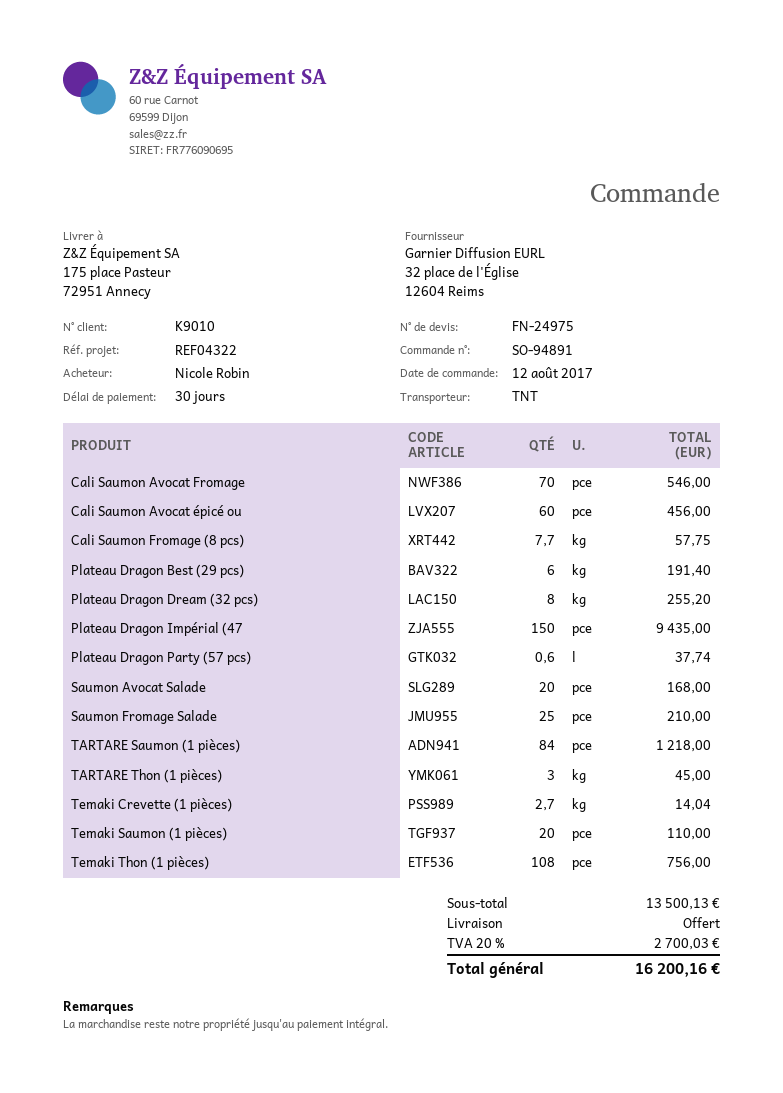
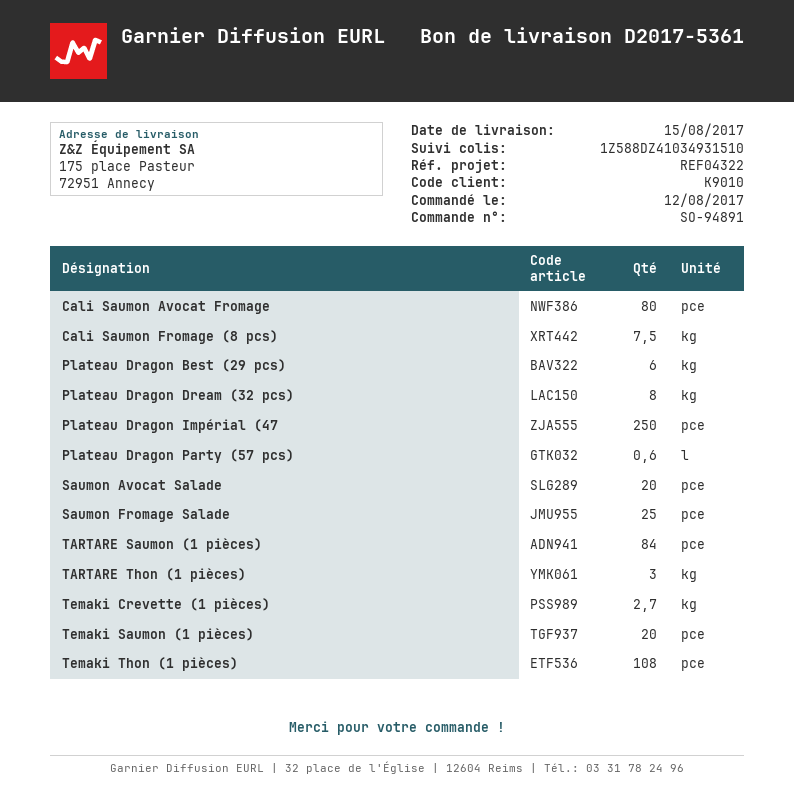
Cali Saumon Avocat Fromage: 70 -> 80
Cali Saumon Avocat épicé ou: 60 -> none
Cali Saumon Fromage (8 pcs): 7.7 -> 7.5
Plateau Dragon Impérial (47: 150 -> 250

